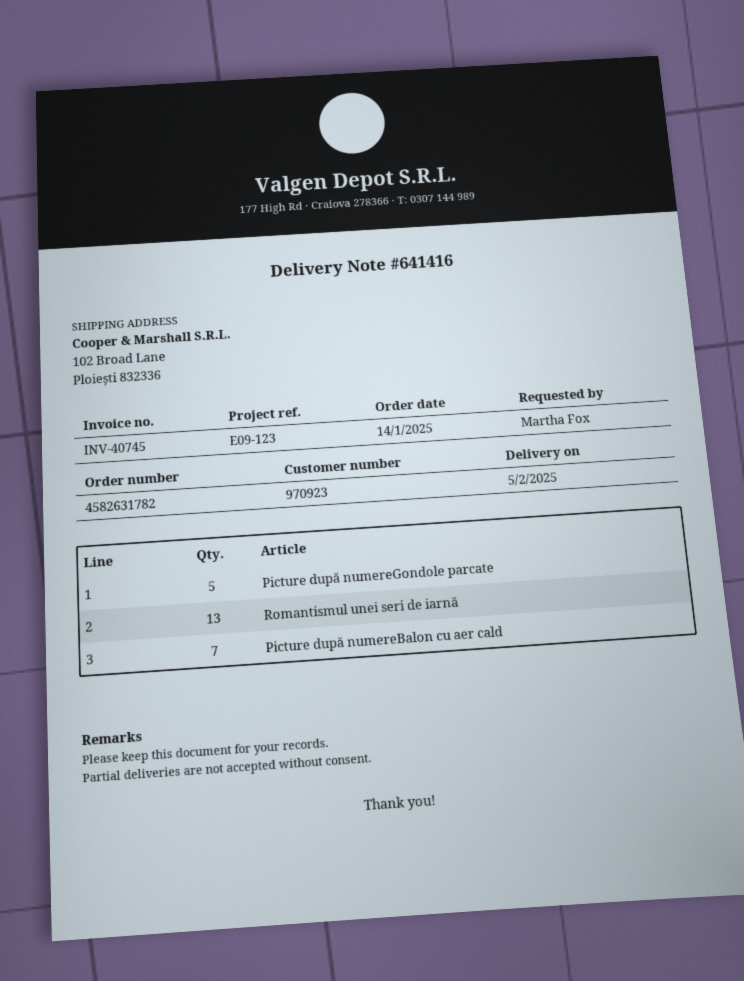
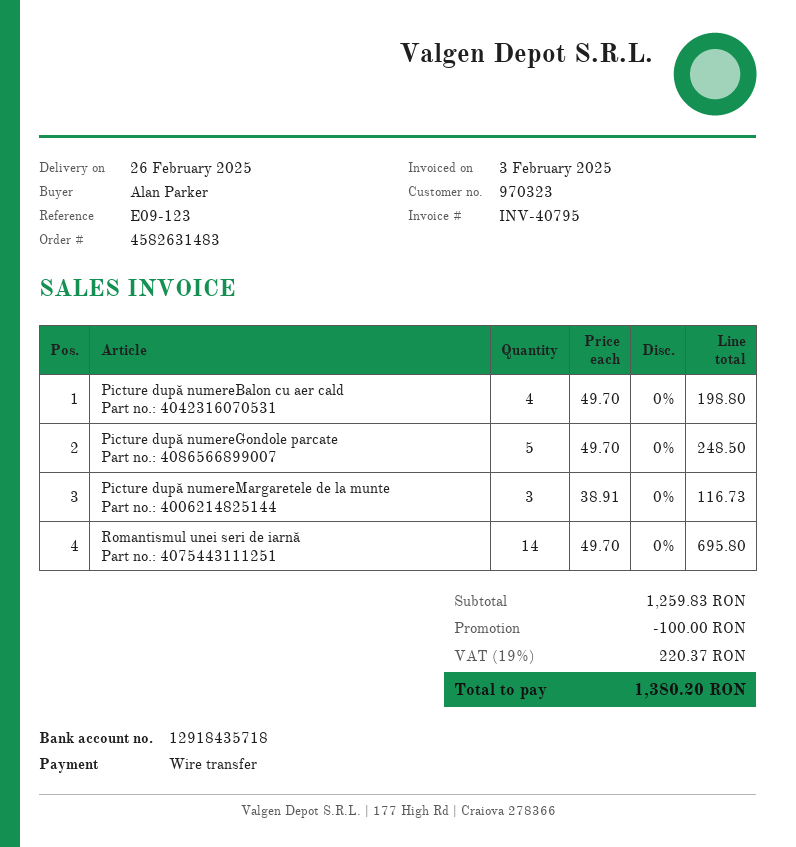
order number: 4582631782 -> 4582631483
delivery date: 2025-02-05 -> 2025-02-26
invoice number: INV-40745 -> INV-40795
customer number: 970923 -> 970323
ordered by: Martha Fox -> Alan Parker
Romantismul unei seri de iarnă: 13 -> 14
Picture după numereBalon cu aer cald: 7 -> 4
Picture după numereMargaretele de la munte: none -> 3

